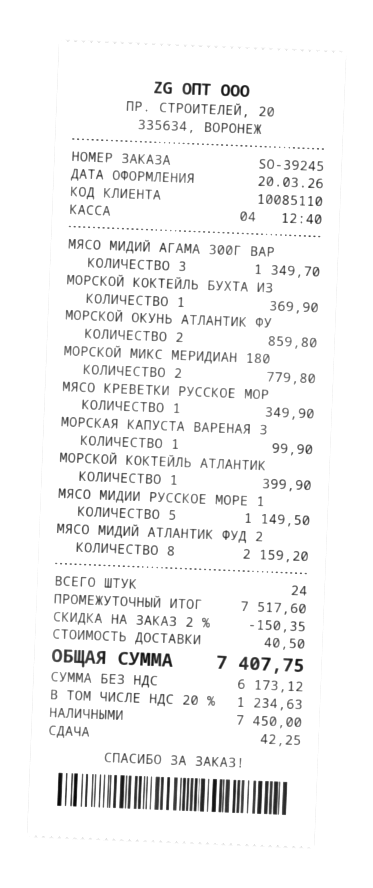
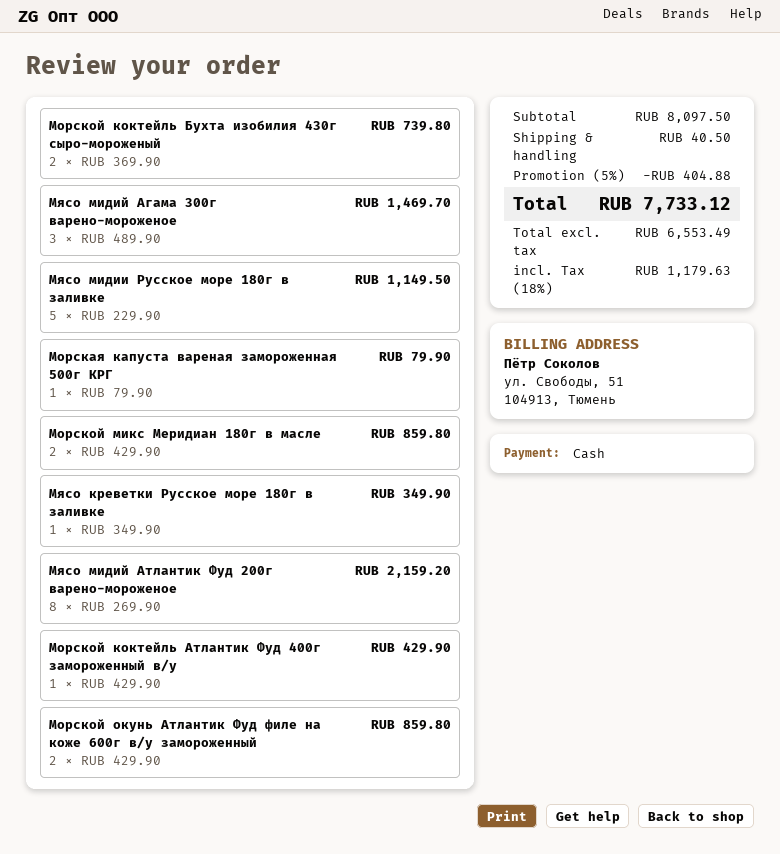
МЯСО МИДИЙ АГАМА 300Г ВАР: 3 for 1349.70 -> 3 for 1469.70
МОРСКОЙ КОКТЕЙЛЬ БУХТА ИЗ: 1 for 369.90 -> 2 for 739.80
МОРСКОЙ МИКС МЕРИДИАН 180: 2 for 779.80 -> 2 for 859.80
МОРСКАЯ КАПУСТА ВАРЕНАЯ З: 1 for 99.90 -> 1 for 79.90
МОРСКОЙ КОКТЕЙЛЬ АТЛАНТИК: 1 for 399.90 -> 1 for 429.90
subtotal: 7517.60 -> 8097.50
discount: 2% = 150.35 -> 5% = 404.88
net: 6173.12 -> 6553.49
tax: 20% = 1234.63 -> 18% = 1179.63
total: 7407.75 -> 7733.12

